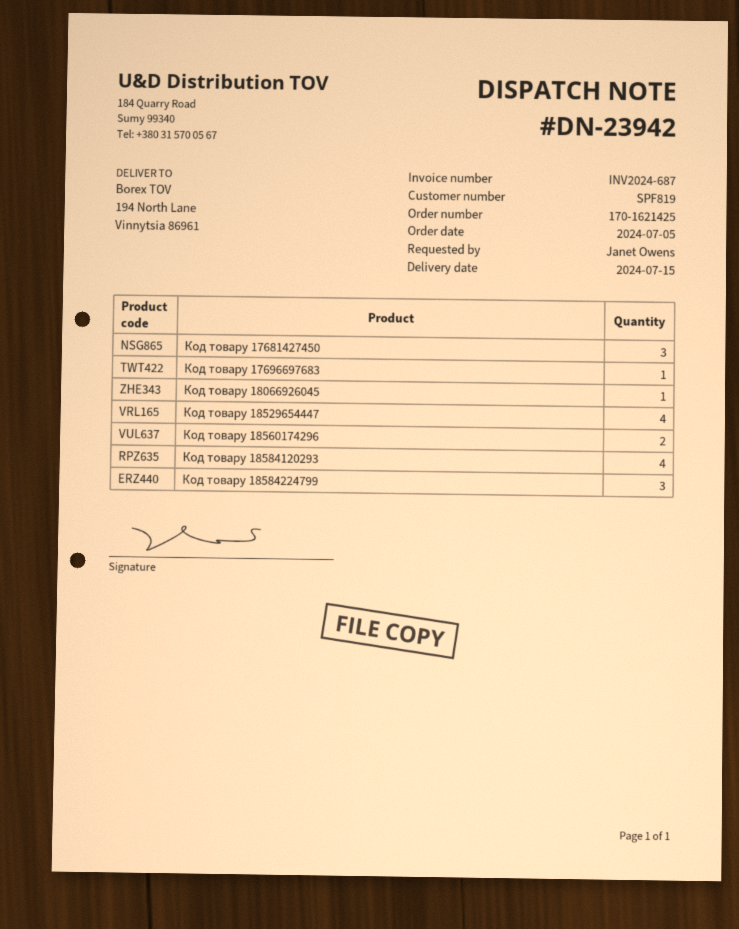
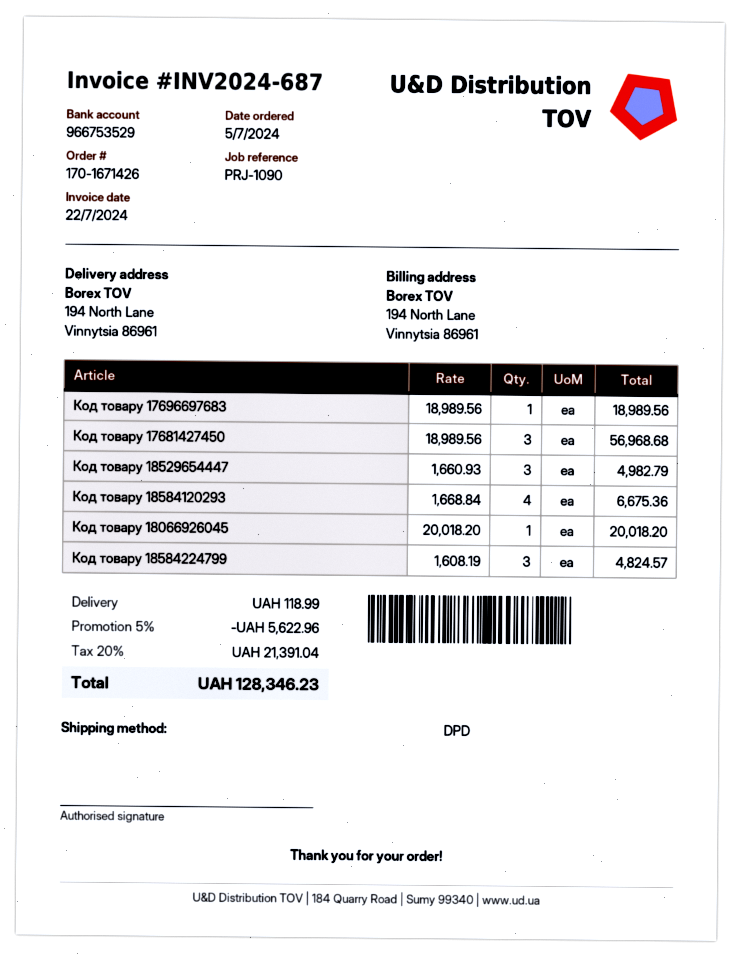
order number: 170-1621425 -> 170-1671426
Код товару 18529654447: 4 -> 3
Код товару 18560174296: 2 -> none

